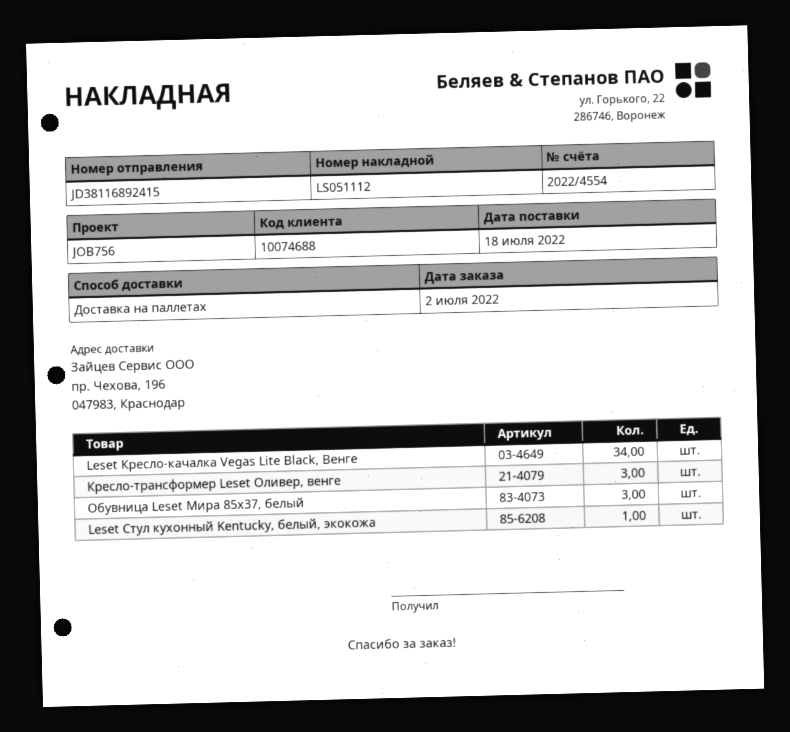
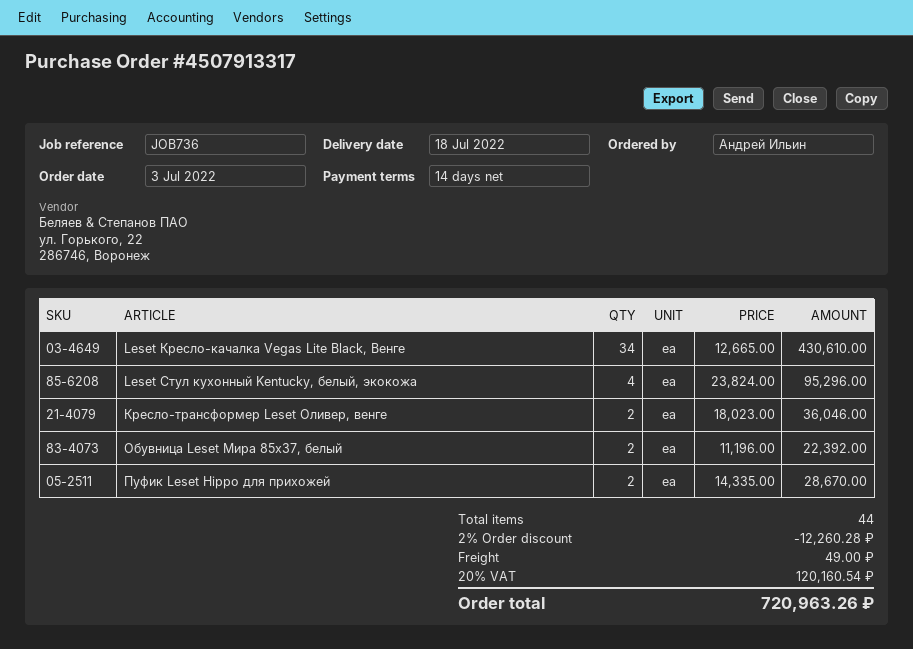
order date: 2022-07-02 -> 2022-07-03
reference: JOB756 -> JOB736
Кресло-трансформер Leset Оливер, венге: 3 -> 2
Обувница Leset Мира 85х37, белый: 3 -> 2
Leset Стул кухонный Kentucky, белый, экокожа: 1 -> 4
Пуфик Leset Hippo для прихожей: none -> 2

